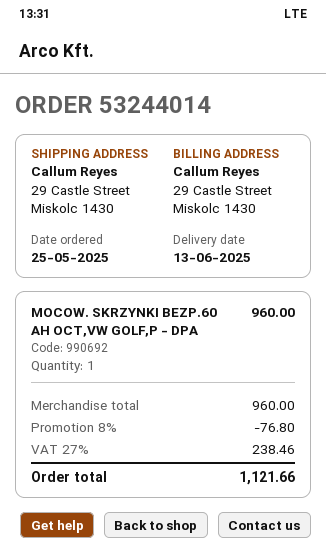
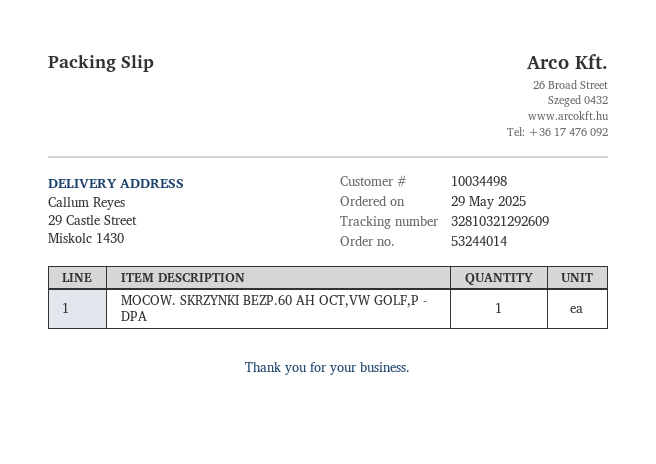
order date: 2025-05-25 -> 2025-05-29

